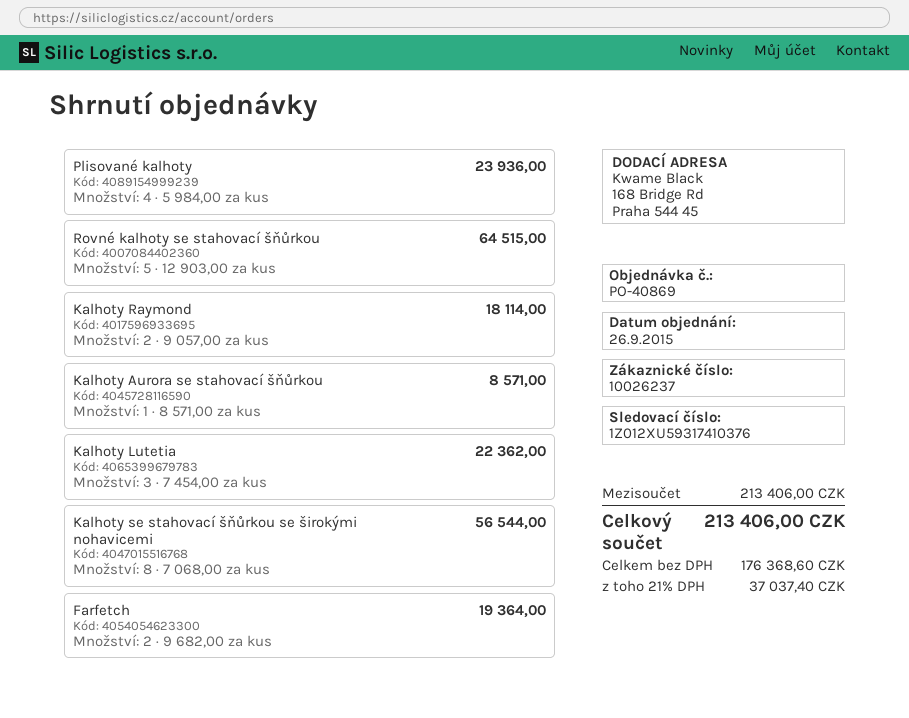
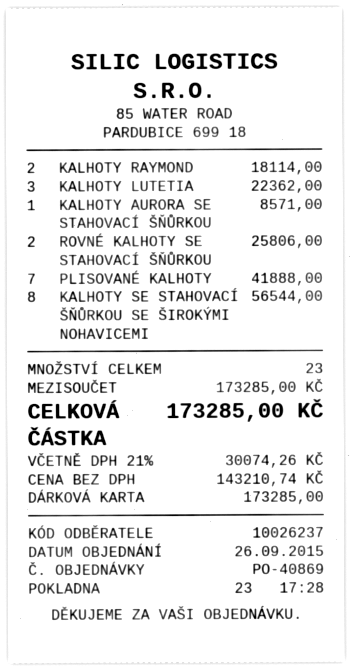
Plisované kalhoty: 4 for 23936.00 -> 7 for 41888.00
Rovné kalhoty se stahovací šňůrkou: 5 for 64515.00 -> 2 for 25806.00
Farfetch: 2 for 19364.00 -> none
subtotal: 213406.00 -> 173285.00
net: 176368.60 -> 143210.74
tax: 21% = 37037.40 -> 21% = 30074.26
total: 213406.00 -> 173285.00

